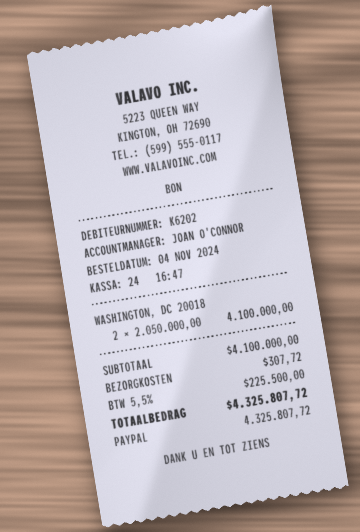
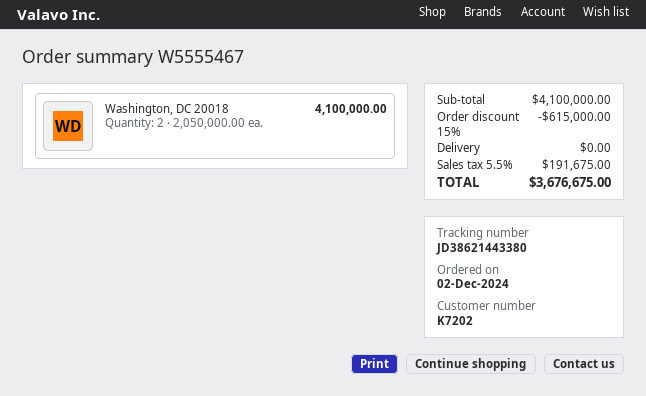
order date: 2024-11-04 -> 2024-12-02
customer number: K6202 -> K7202
discount: none -> 15% = 615000.00
shipping: 307.72 -> 0.00
tax: 5.5% = 225500.00 -> 5.5% = 191675.00
total: 4325807.72 -> 3676675.00

